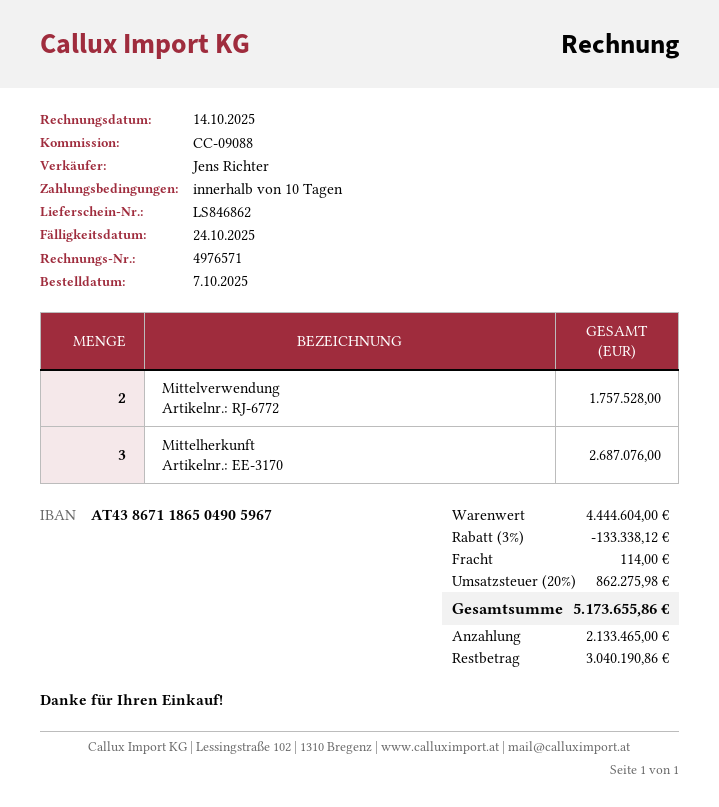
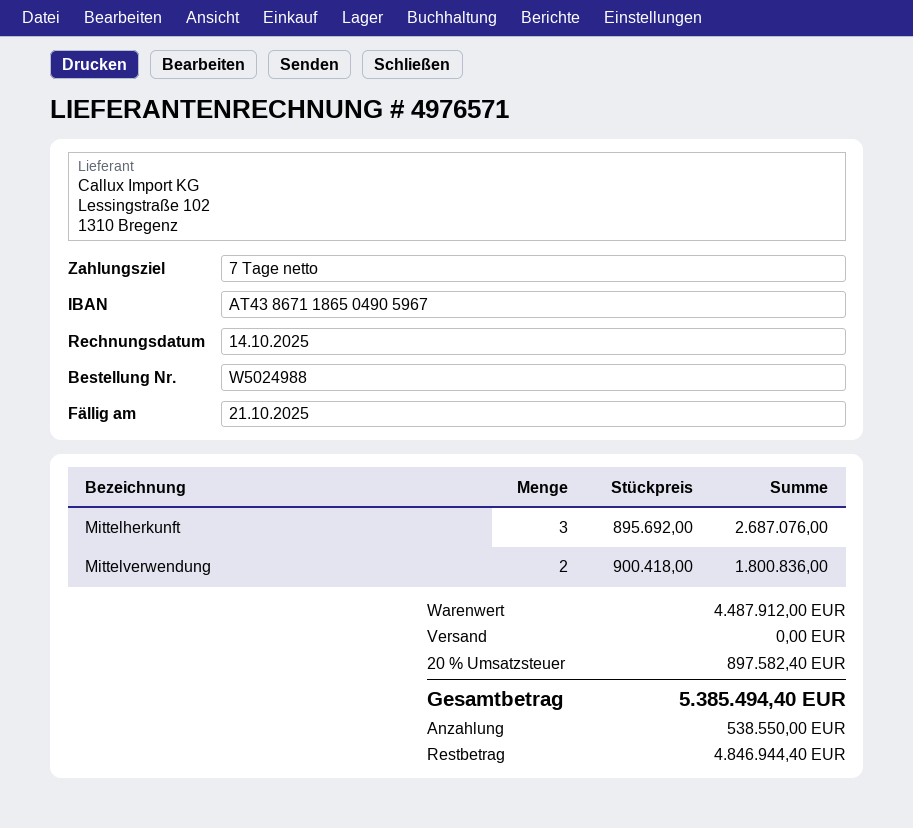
payment terms: 10 days -> 7 days
due date: 2025-10-24 -> 2025-10-21
Mittelverwendung: 2 for 1757528.00 -> 2 for 1800836.00
subtotal: 4444604.00 -> 4487912.00
discount: 3% = 133338.12 -> none
shipping: 114.00 -> 0.00
tax: 20% = 862275.98 -> 20% = 897582.40
total: 5173655.86 -> 5385494.40
deposit: 2133465.00 -> 538550.00
balance: 3040190.86 -> 4846944.40

